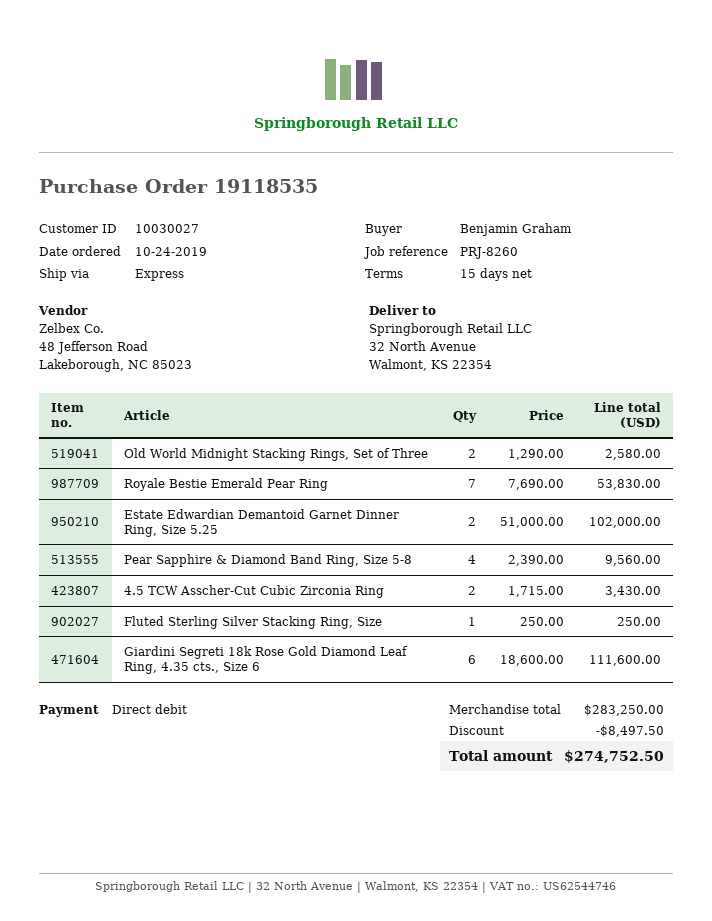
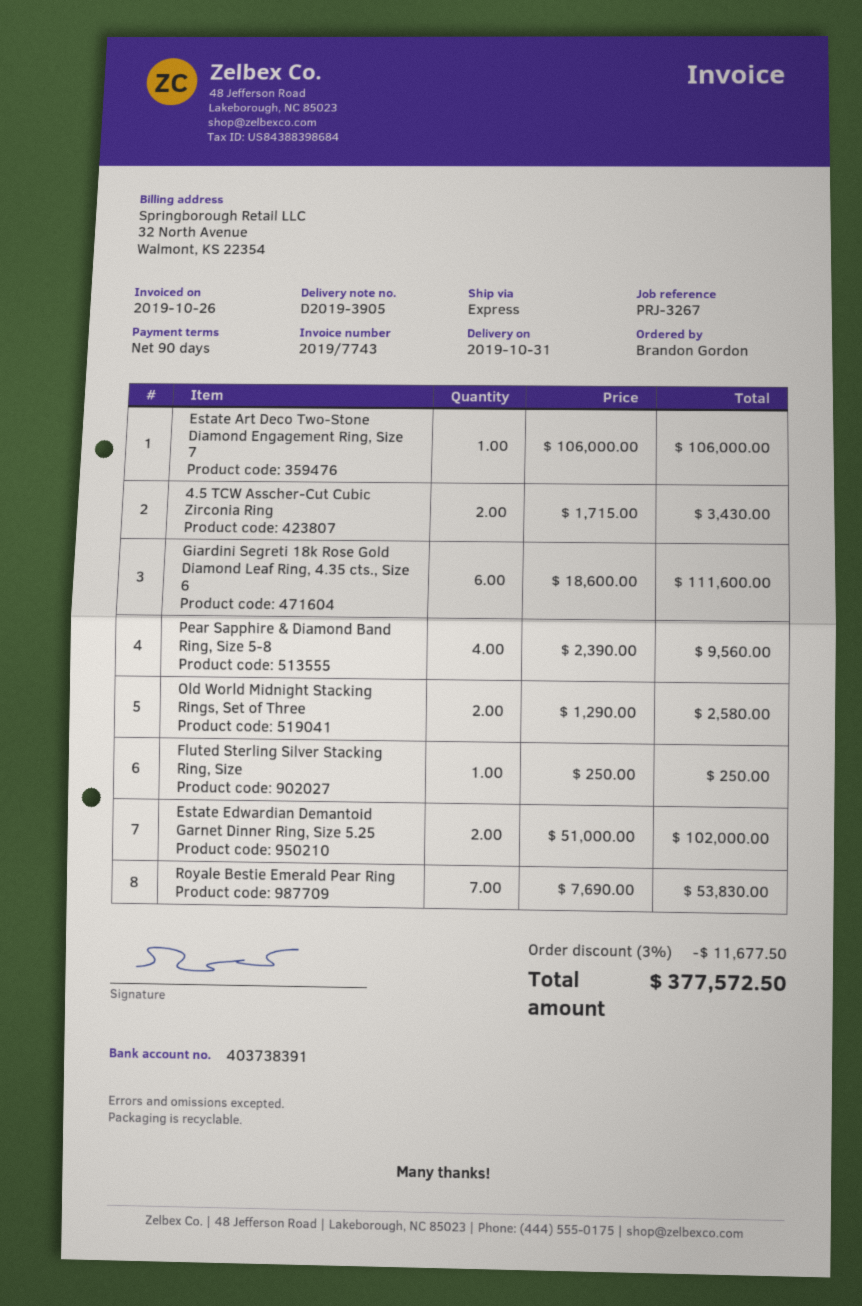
payment terms: 15 days -> 90 days
reference: PRJ-8260 -> PRJ-3267
ordered by: Benjamin Graham -> Brandon Gordon
Estate Art Deco Two-Stone Diamond Engagement Ring, Size 7: none -> 1 x 106000.00 = 106000.00
discount: 8497.50 -> 11677.50
total: 274752.50 -> 377572.50

